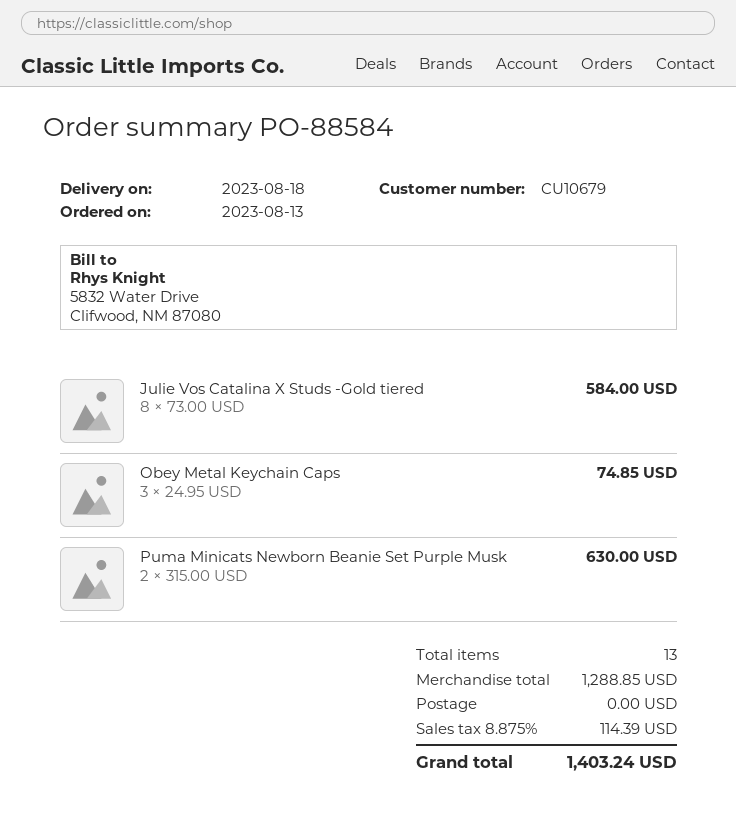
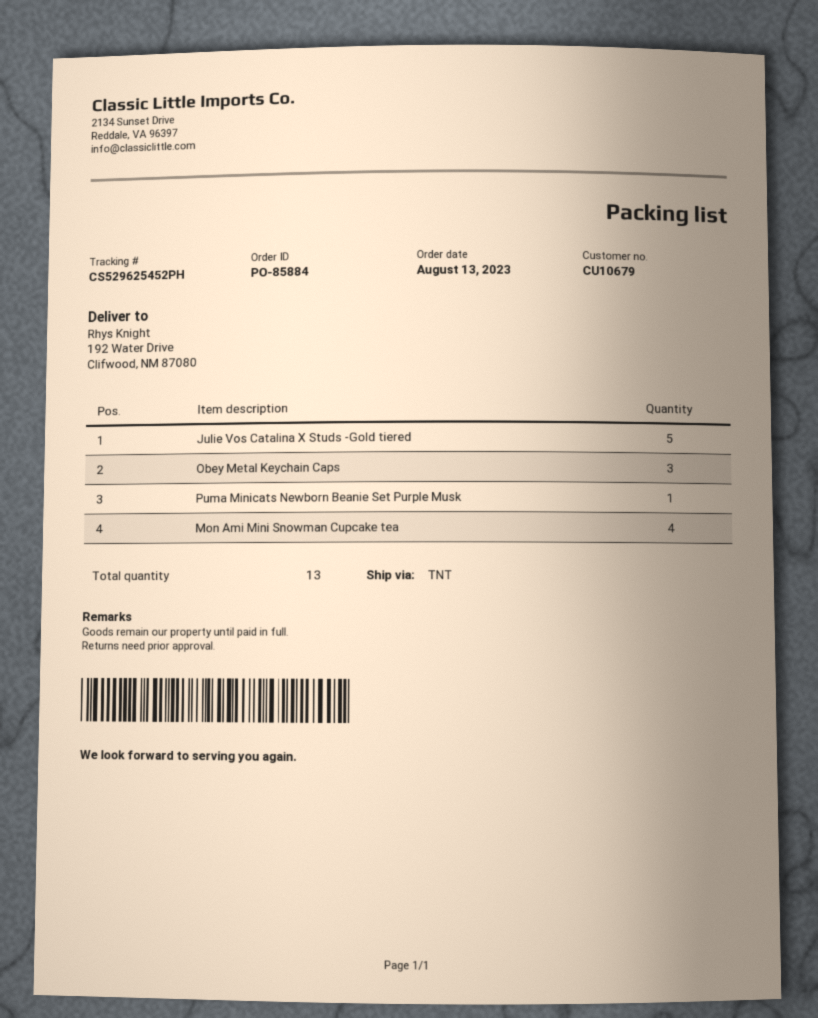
order number: PO-88584 -> PO-85884
Julie Vos Catalina X Studs -Gold tiered: 8 -> 5
Puma Minicats Newborn Beanie Set Purple Musk: 2 -> 1
Mon Ami Mini Snowman Cupcake tea: none -> 4

